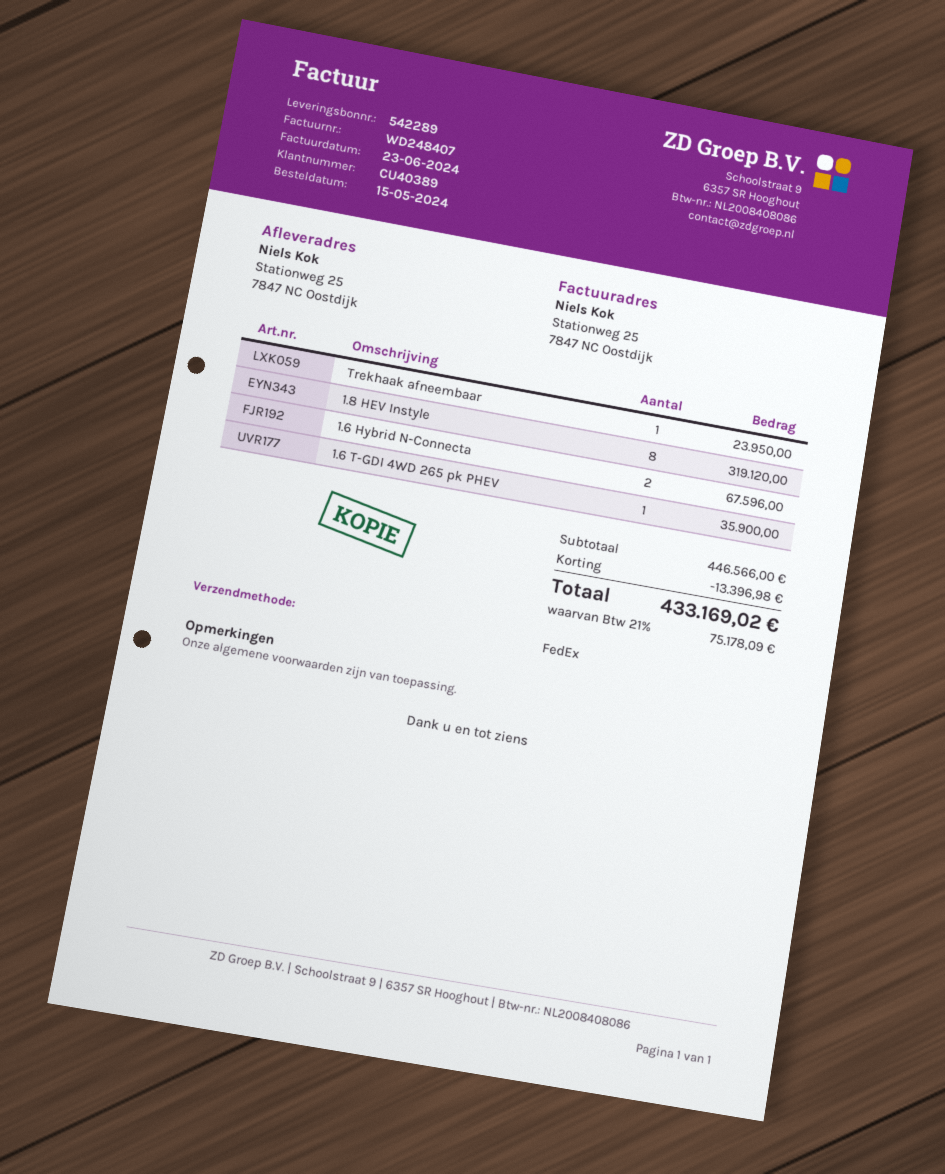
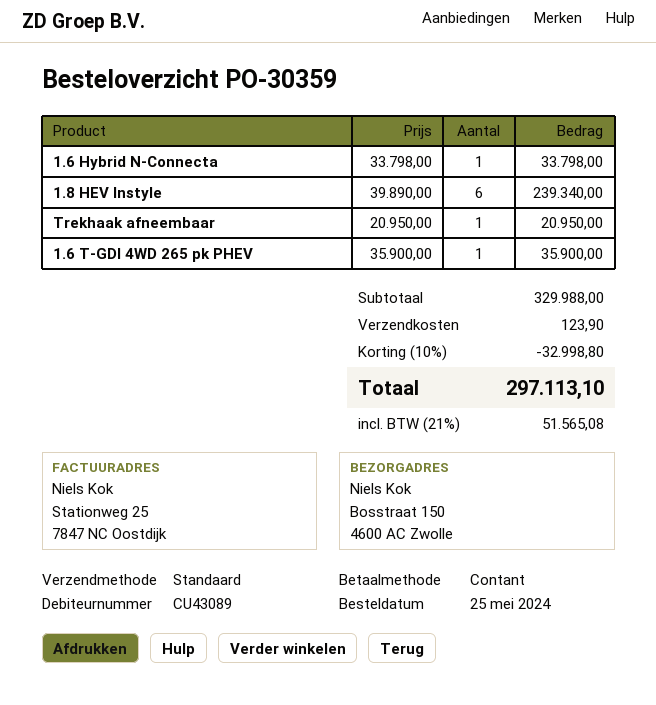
order date: 2024-05-15 -> 2024-05-25
customer number: CU40389 -> CU43089
shipping method: FedEx -> standard
ship to: Stationweg 25, 7847 NC Oostdijk -> Bosstraat 150, 4600 AC Zwolle
Trekhaak afneembaar: 1 for 23950.00 -> 1 for 20950.00
1.8 HEV Instyle: 8 for 319120.00 -> 6 for 239340.00
1.6 Hybrid N-Connecta: 2 for 67596.00 -> 1 for 33798.00
subtotal: 446566.00 -> 329988.00
discount: 13396.98 -> 32998.80
shipping: none -> 123.90
tax: 21% = 75178.09 -> 21% = 51565.08
total: 433169.02 -> 297113.10

